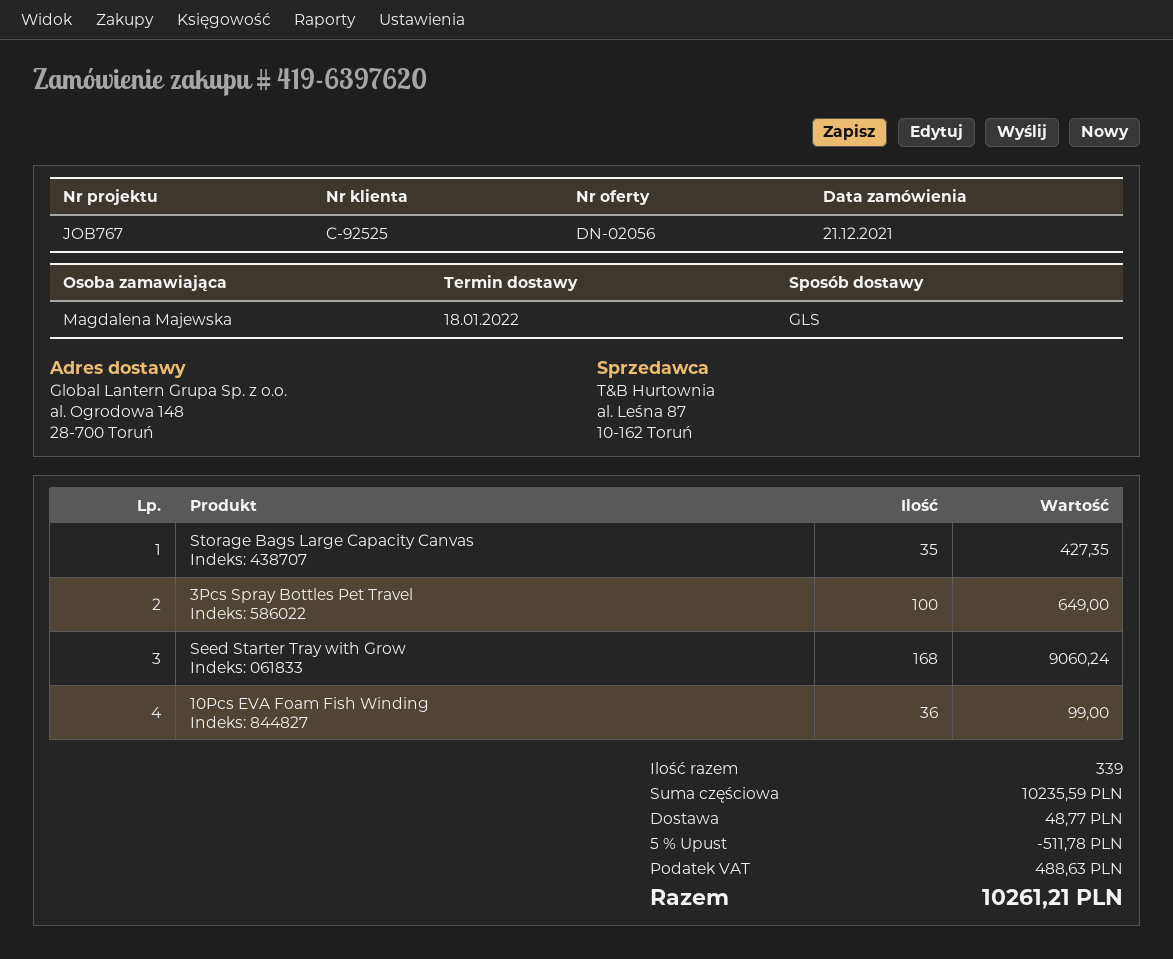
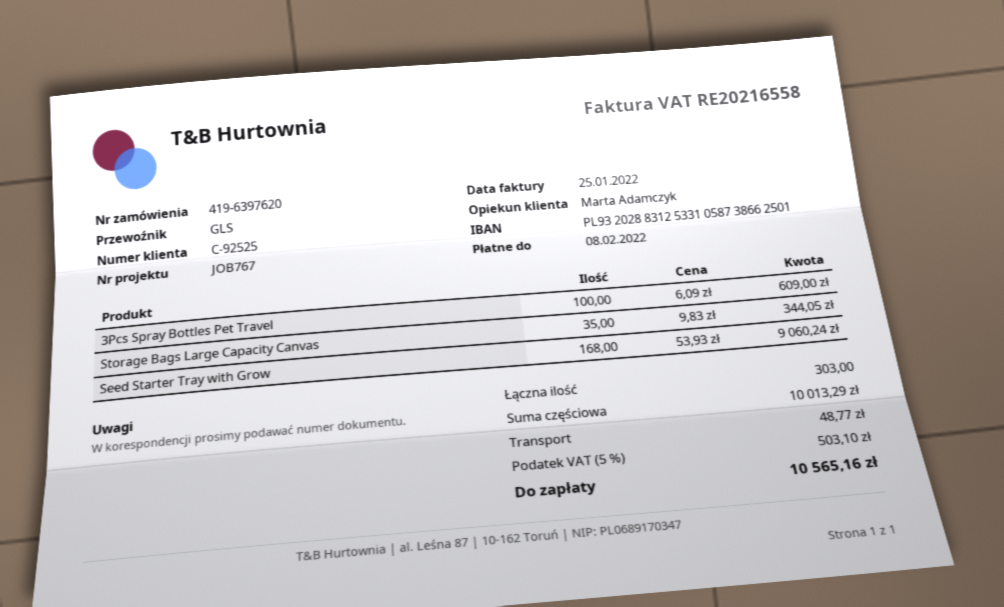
Storage Bags Large Capacity Canvas: 35 for 427.35 -> 35 for 344.05
3Pcs Spray Bottles Pet Travel: 100 for 649.00 -> 100 for 609.00
10Pcs EVA Foam Fish Winding: 36 for 99.00 -> none
total quantity: 339 -> 303
subtotal: 10235.59 -> 10013.29
discount: 5% = 511.78 -> none
tax: 488.63 -> 503.10
total: 10261.21 -> 10565.16

